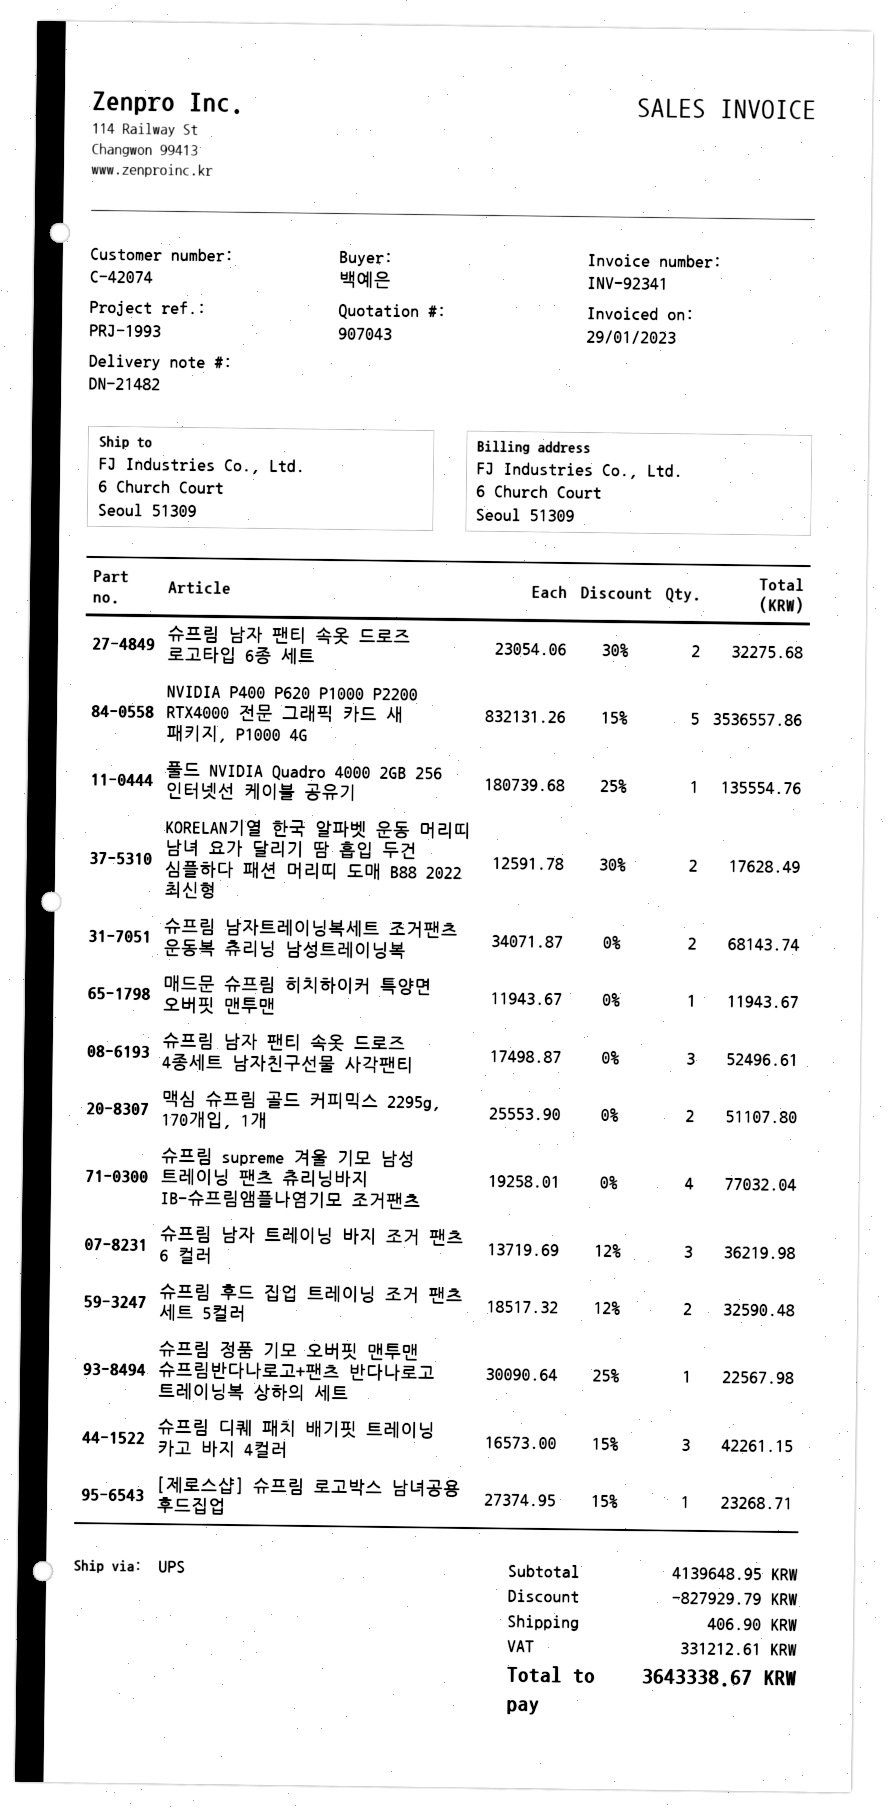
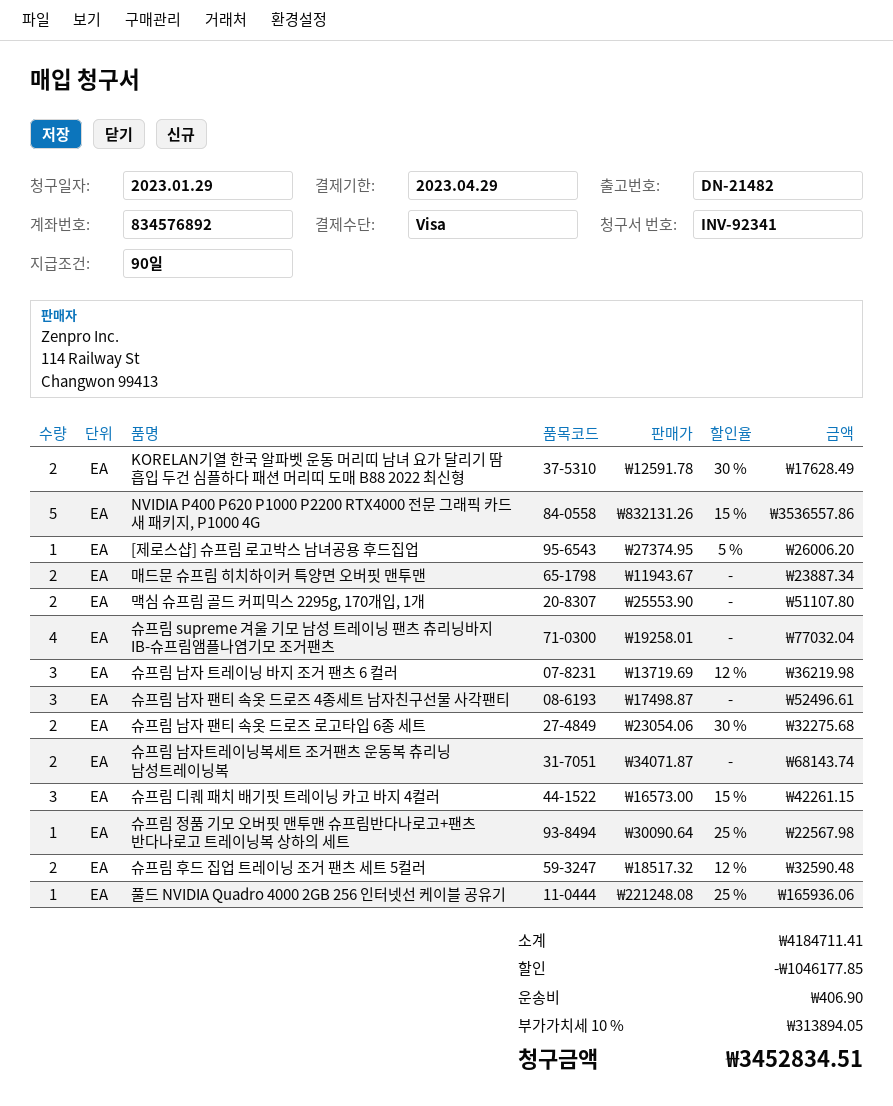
풀드 NVIDIA Quadro 4000 2GB 256 인터넷선 케이블 공유기: 1 x 180739.68 - 25% = 135554.76 -> 1 x 221248.08 - 25% = 165936.06
매드문 슈프림 히치하이커 특양면 오버핏 맨투맨: 1 x 11943.67 = 11943.67 -> 2 x 11943.67 = 23887.34
[제로스샵] 슈프림 로고박스 남녀공용 후드집업: 1 x 27374.95 - 15% = 23268.71 -> 1 x 27374.95 - 5% = 26006.20
subtotal: 4139648.95 -> 4184711.41
discount: 827929.79 -> 1046177.85
tax: 331212.61 -> 313894.05
total: 3643338.67 -> 3452834.51

